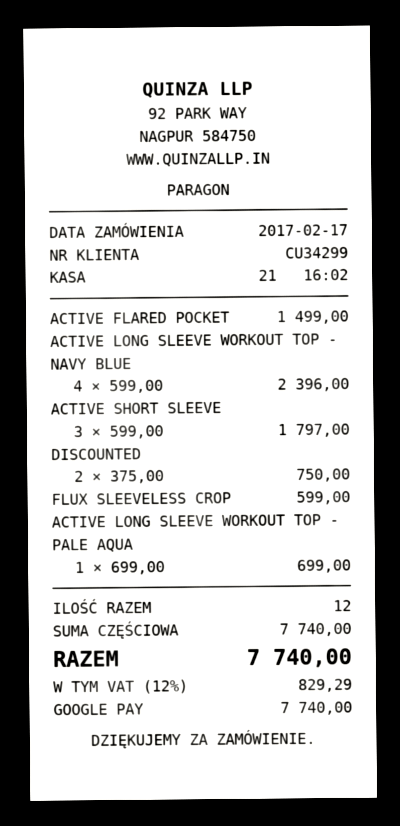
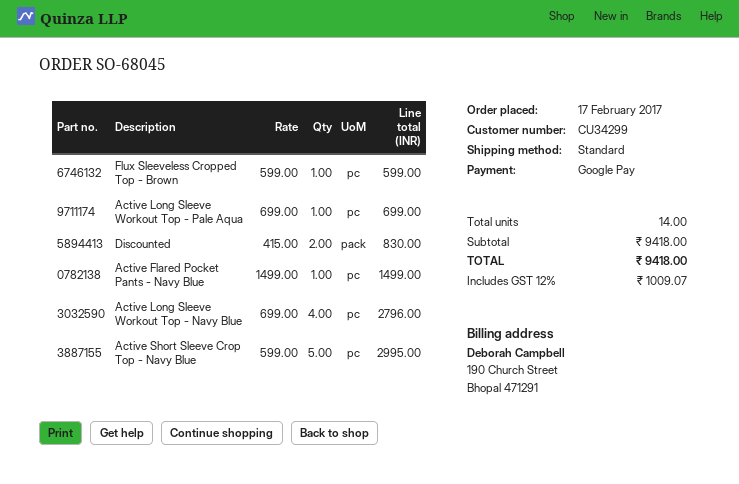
ACTIVE LONG SLEEVE WORKOUT TOP - NAVY BLUE: 4 x 599.00 = 2396.00 -> 4 x 699.00 = 2796.00
ACTIVE SHORT SLEEVE: 3 x 599.00 = 1797.00 -> 5 x 599.00 = 2995.00
DISCOUNTED: 2 x 375.00 = 750.00 -> 2 x 415.00 = 830.00
total quantity: 12 -> 14
subtotal: 7740.00 -> 9418.00
tax: 12% = 829.29 -> 12% = 1009.07
total: 7740.00 -> 9418.00

